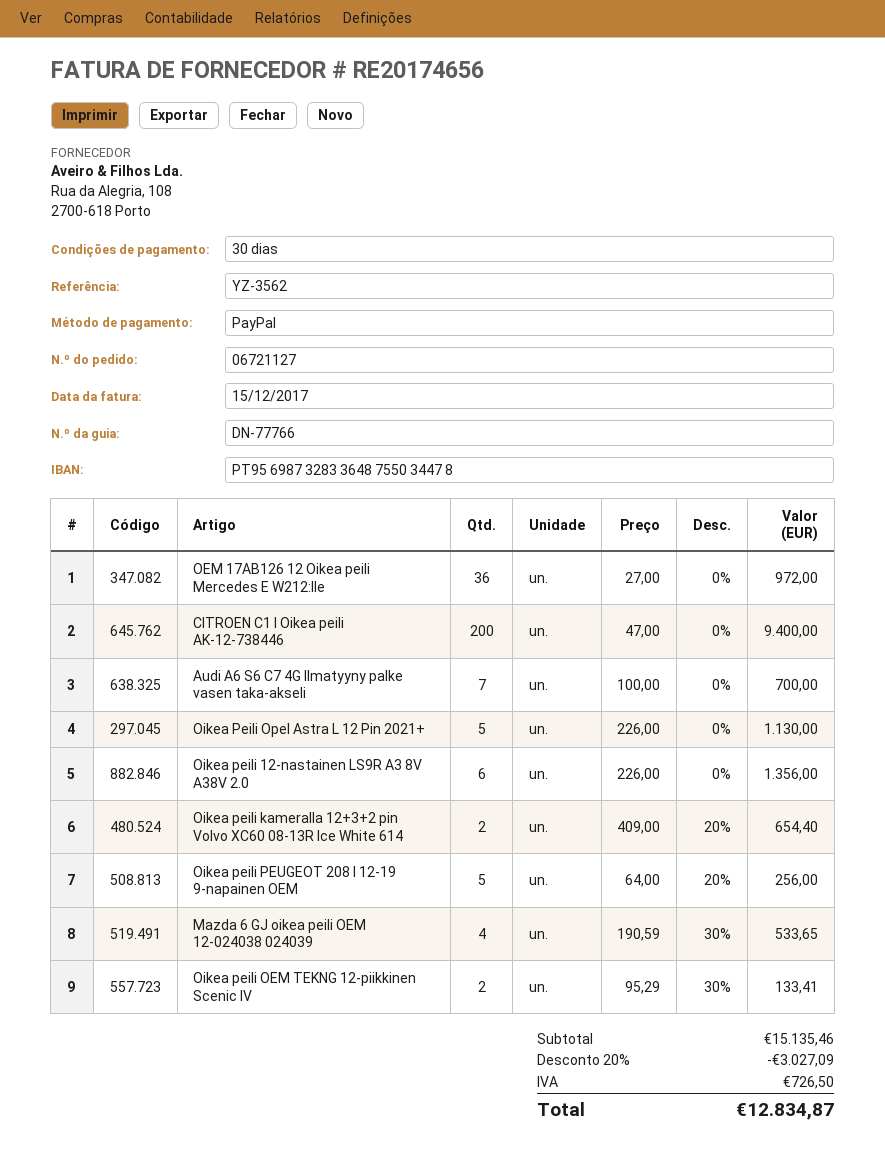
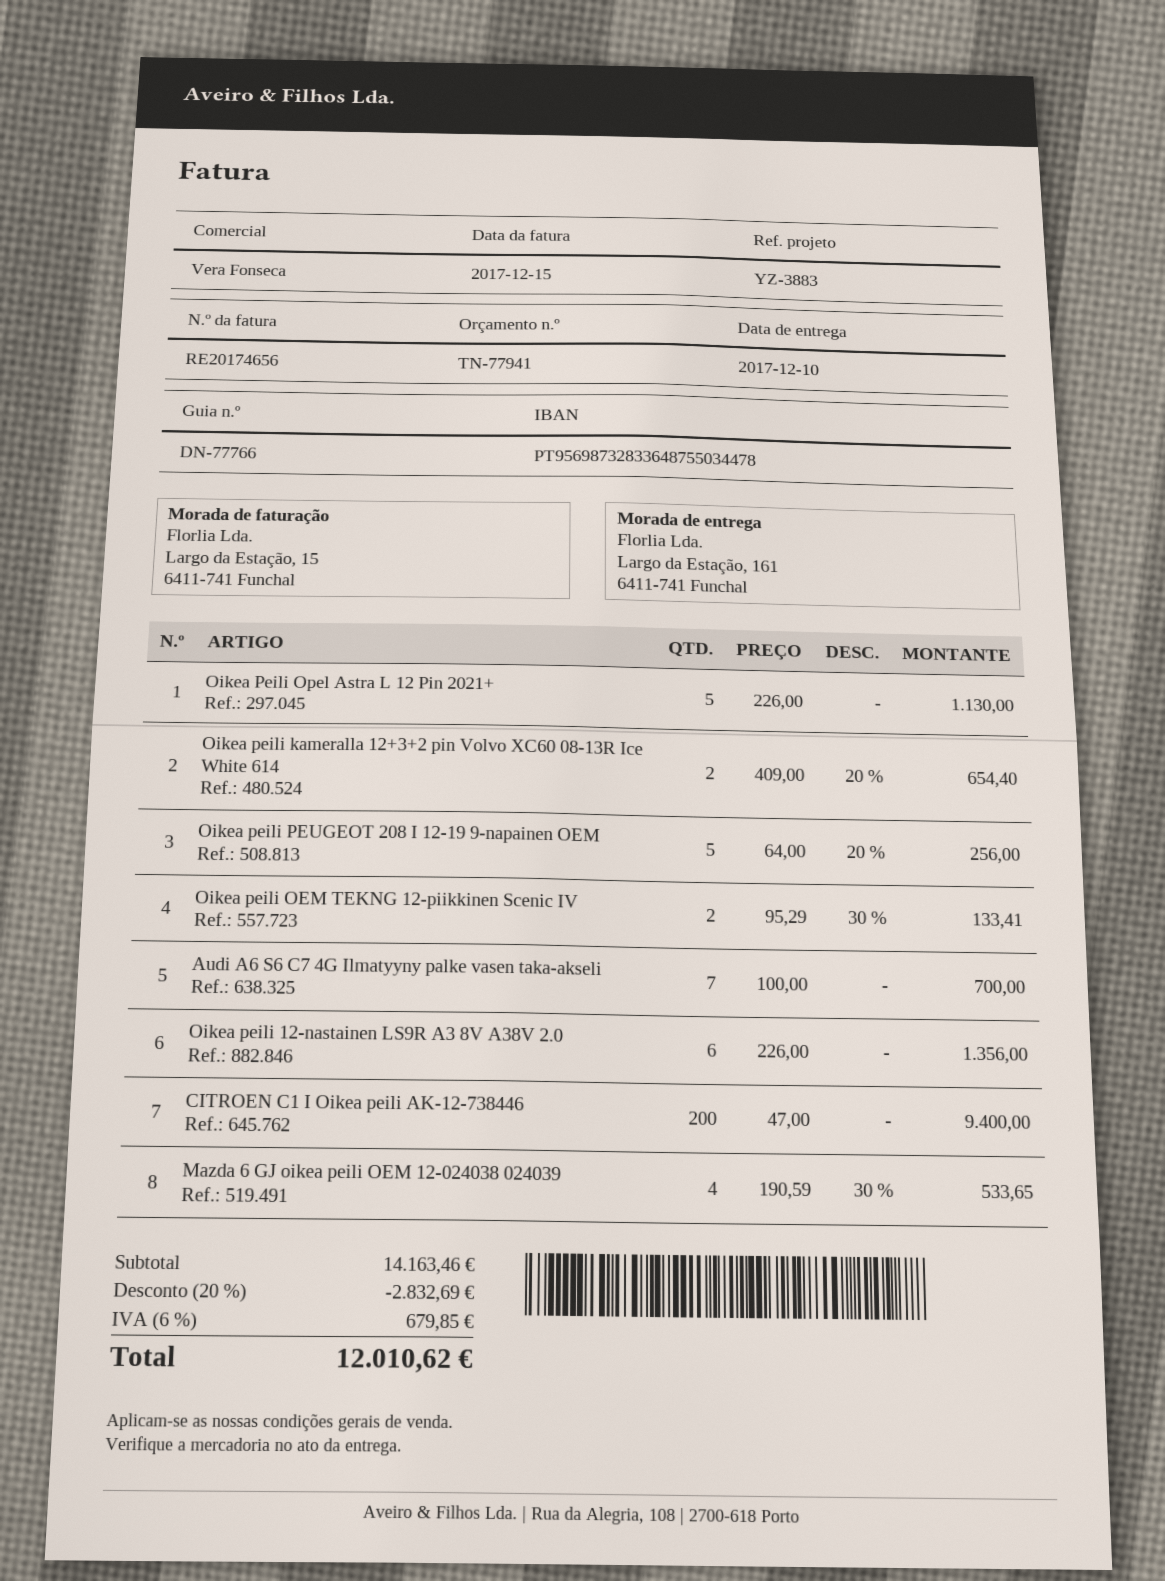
reference: YZ-3562 -> YZ-3883
OEM 17AB126 12 Oikea peili Mercedes E W212:lle: 36 x 27.00 = 972.00 -> none
subtotal: 15135.46 -> 14163.46
discount: 20% = 3027.09 -> 20% = 2832.69
tax: 726.50 -> 679.85
total: 12834.87 -> 12010.62

